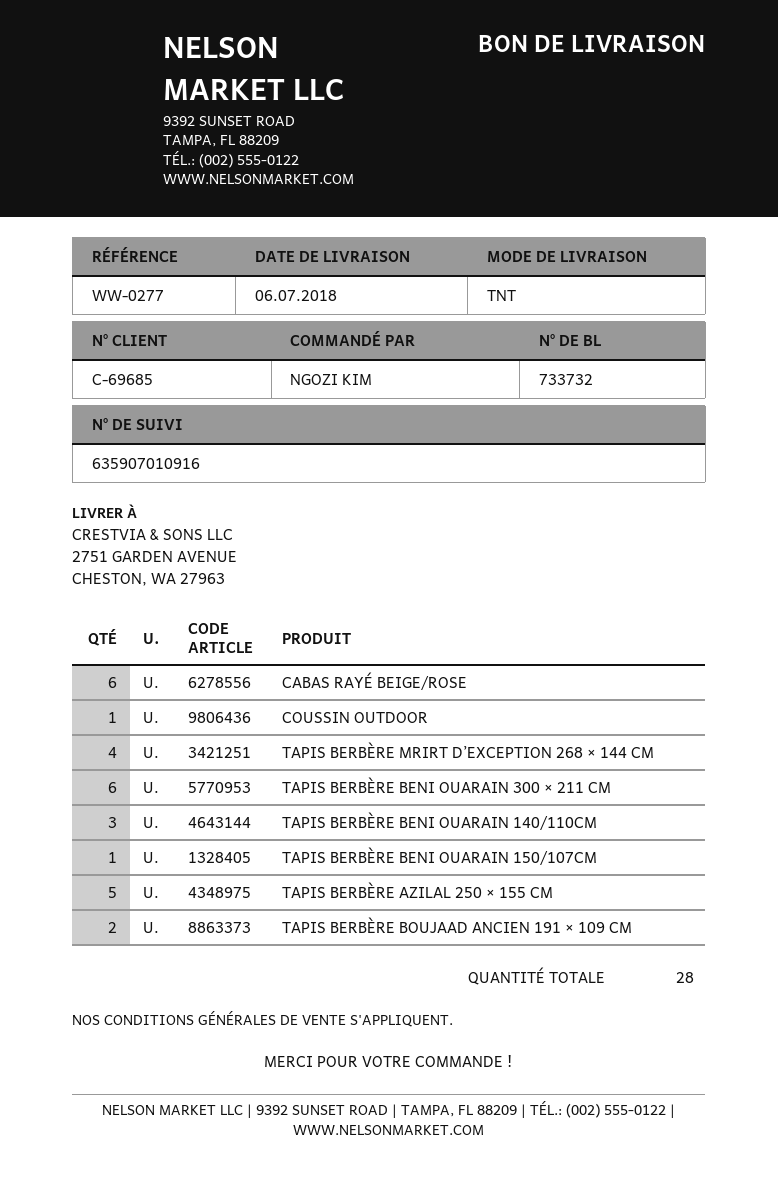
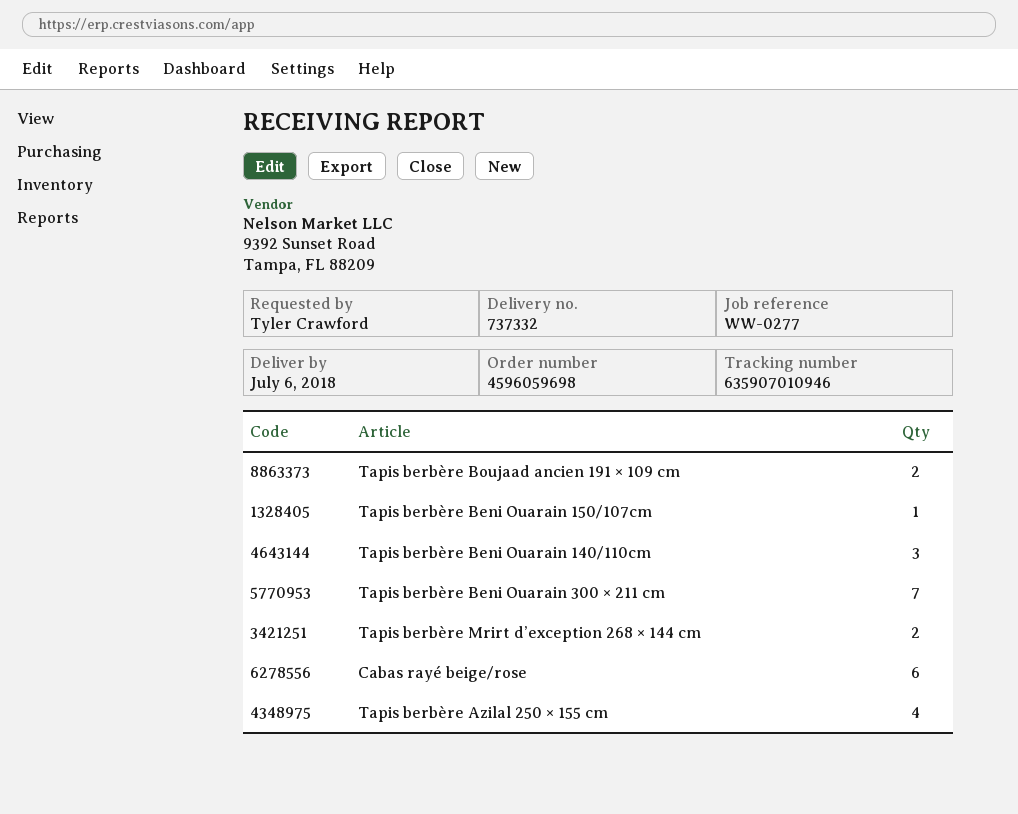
delivery note number: 733732 -> 737332
ordered by: NGOZI KIM -> Tyler Crawford
tracking number: 635907010916 -> 635907010946
COUSSIN OUTDOOR: 1 -> none
TAPIS BERBÈRE MRIRT D’EXCEPTION 268 × 144 CM: 4 -> 2
TAPIS BERBÈRE BENI OUARAIN 300 × 211 CM: 6 -> 7
TAPIS BERBÈRE AZILAL 250 × 155 CM: 5 -> 4

